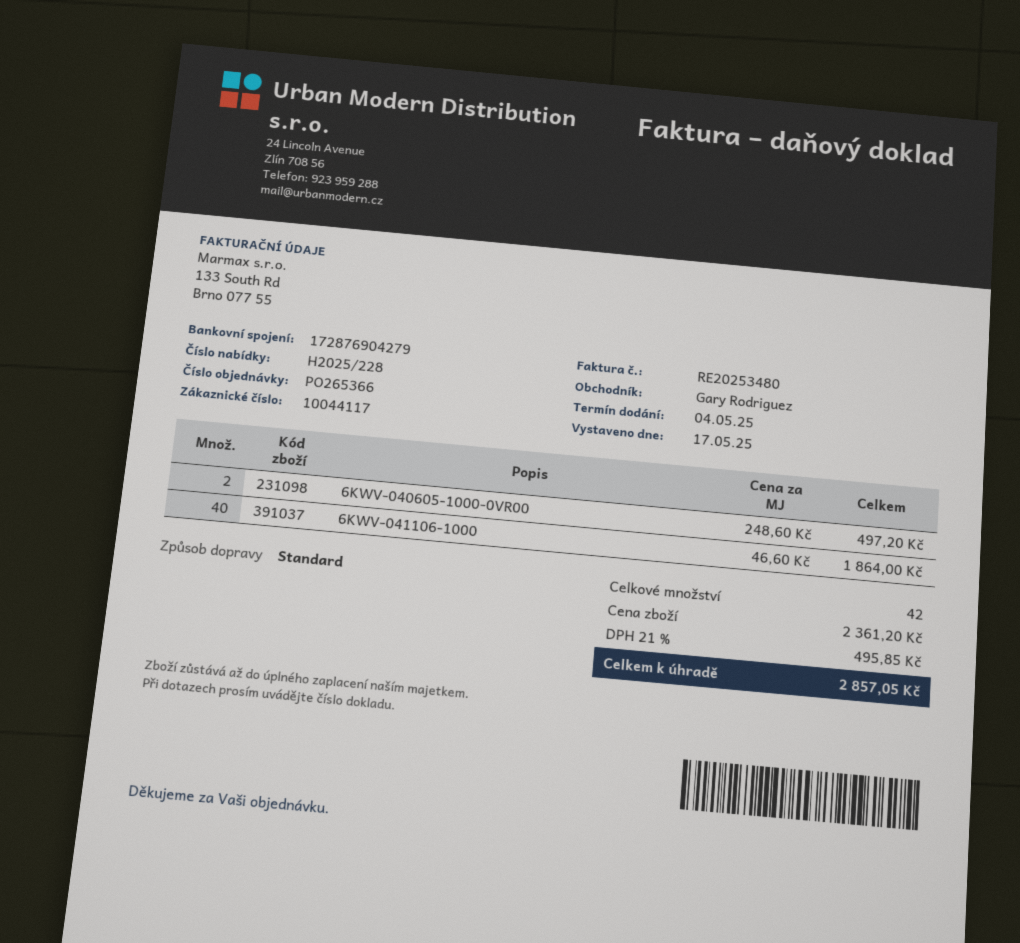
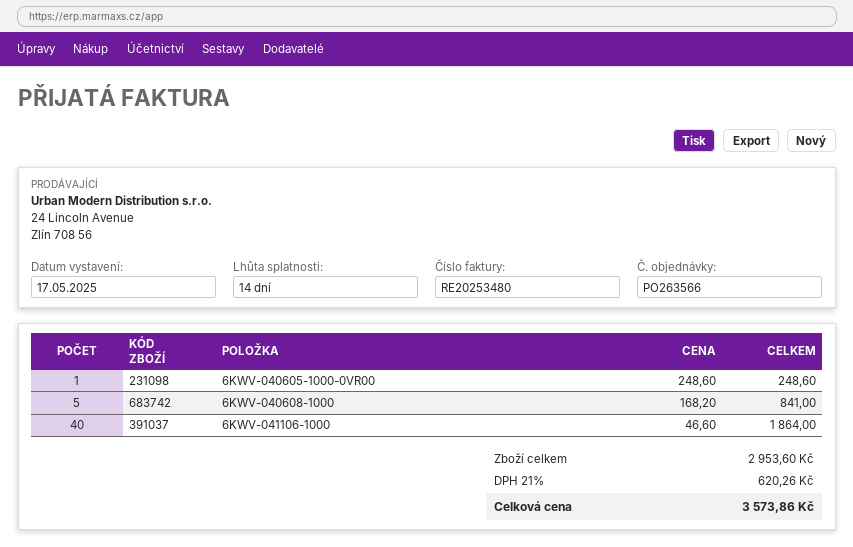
order number: PO265366 -> PO263566
6KWV-040605-1000-0VR00: 2 x 248.60 = 497.20 -> 1 x 248.60 = 248.60
6KWV-040608-1000: none -> 5 x 168.20 = 841.00
subtotal: 2361.20 -> 2953.60
tax: 21% = 495.85 -> 21% = 620.26
total: 2857.05 -> 3573.86

